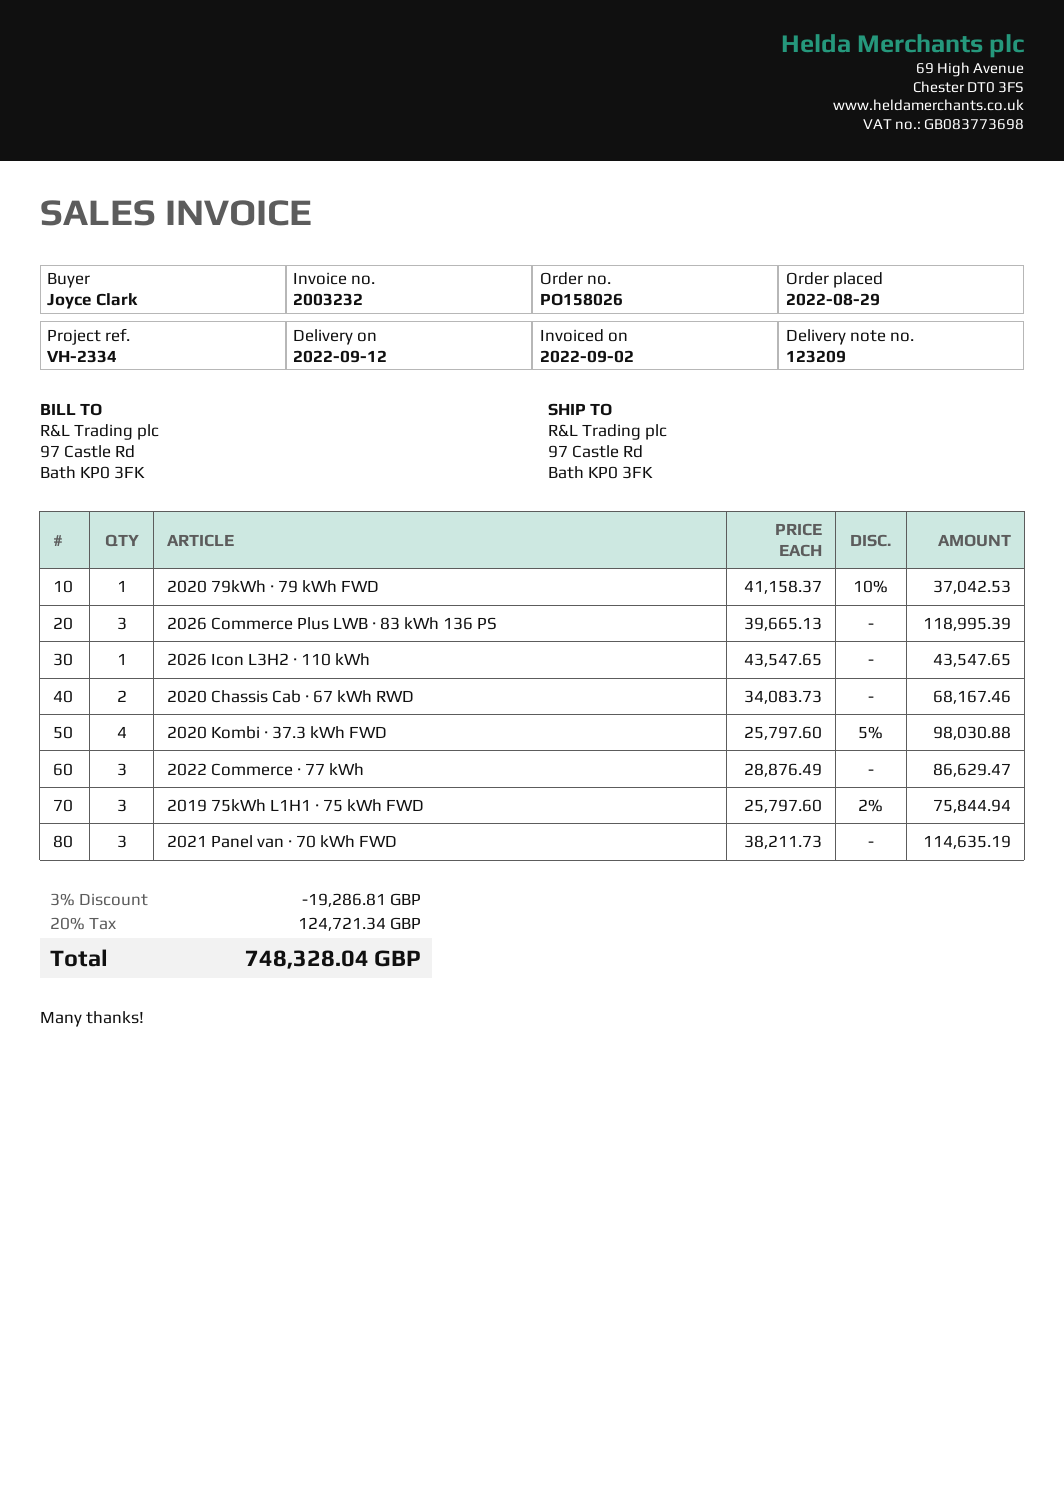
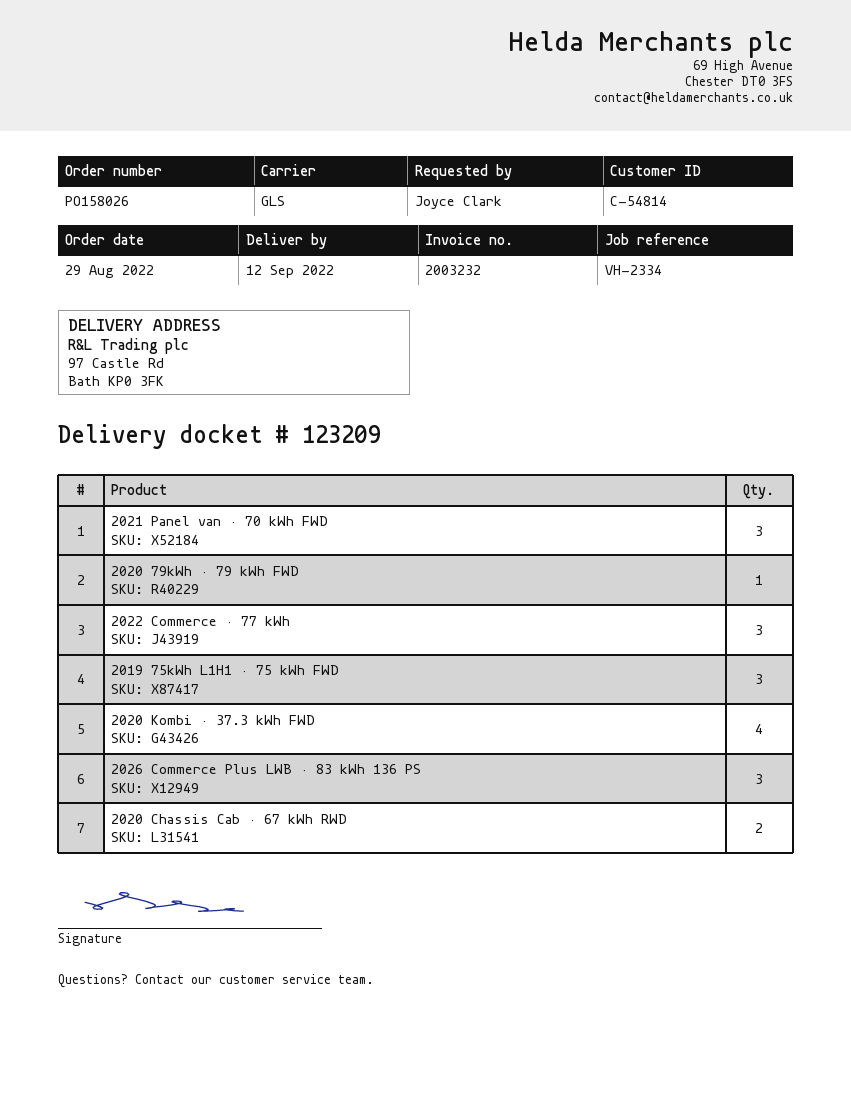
2026 Icon L3H2 · 110 kWh: 1 -> none

